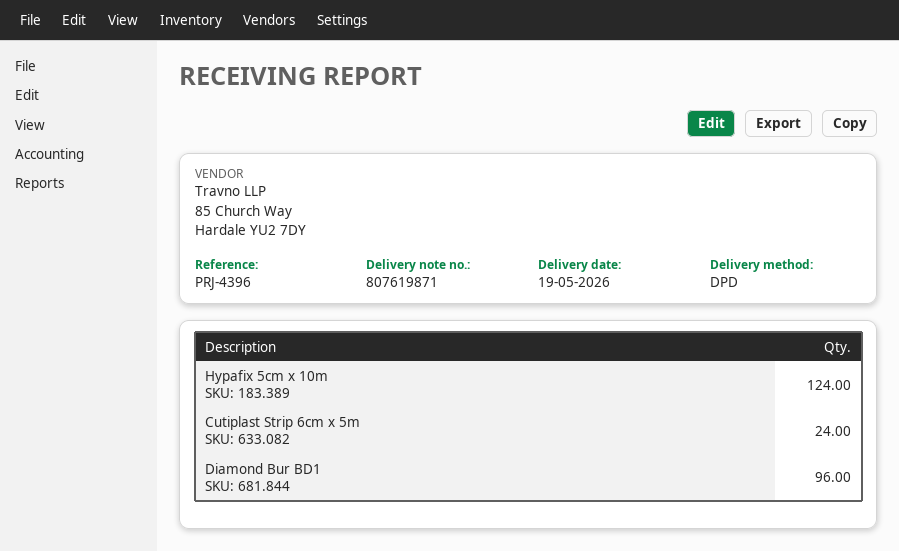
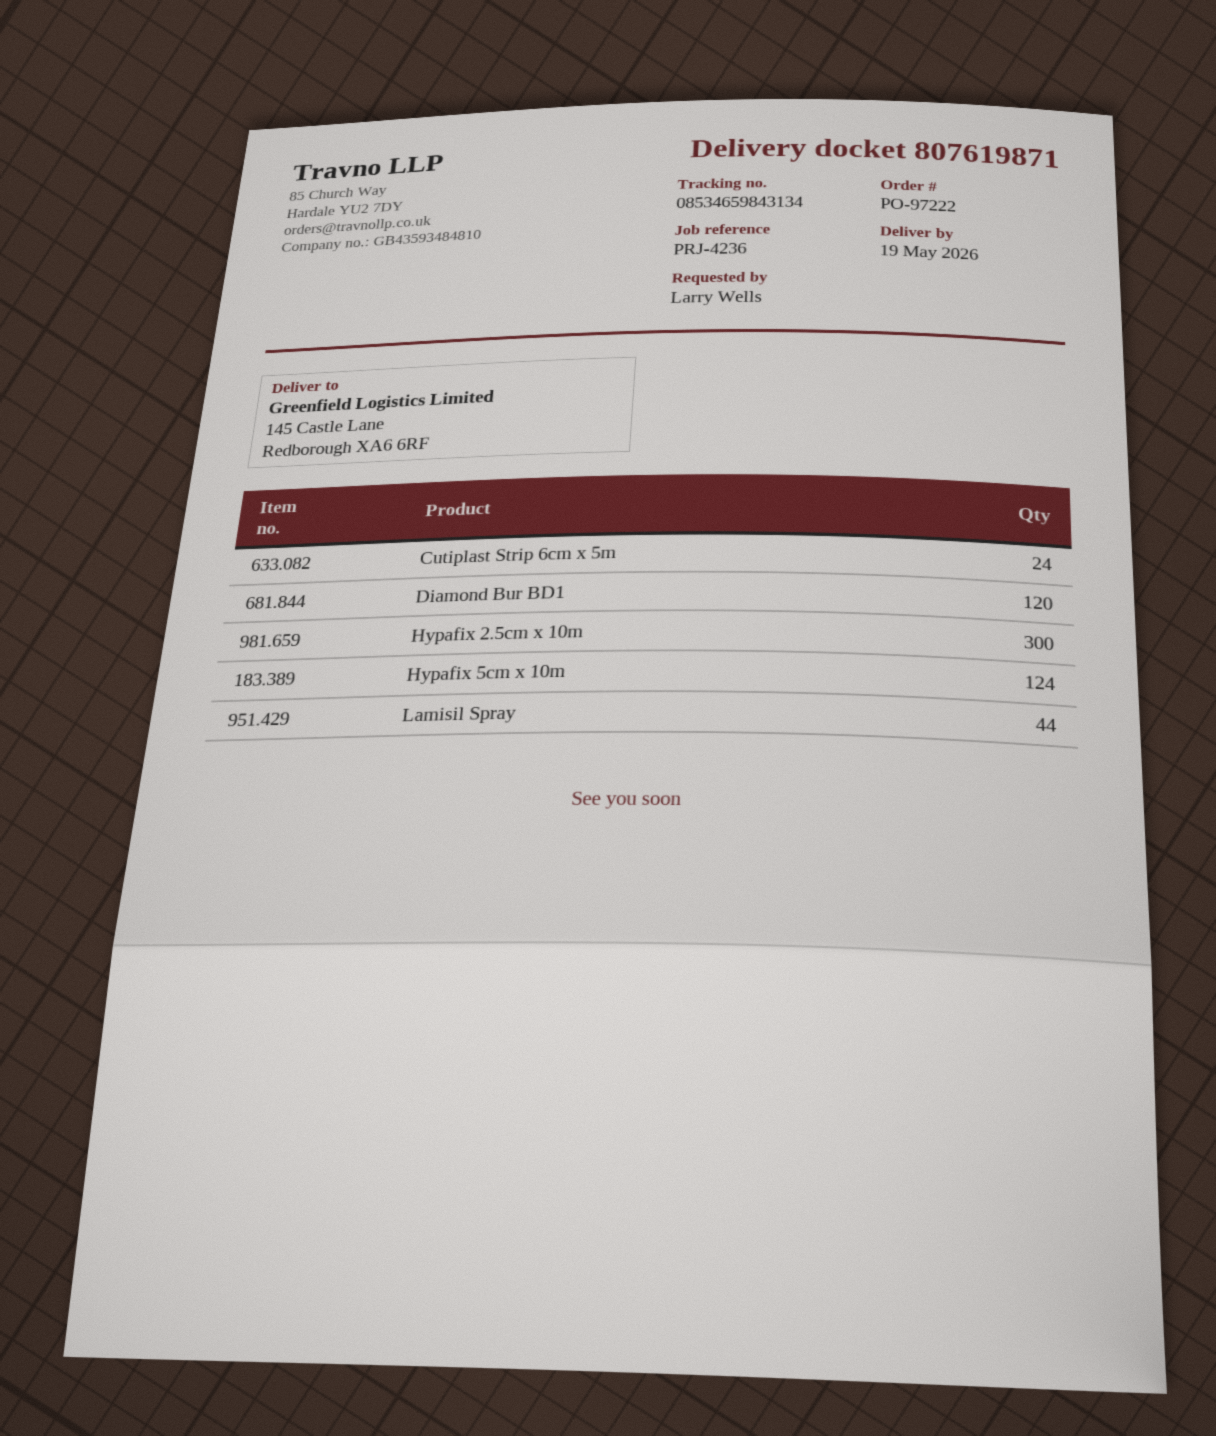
reference: PRJ-4396 -> PRJ-4236
Diamond Bur BD1: 96 -> 120
Hypafix 2.5cm x 10m: none -> 300
Lamisil Spray: none -> 44

